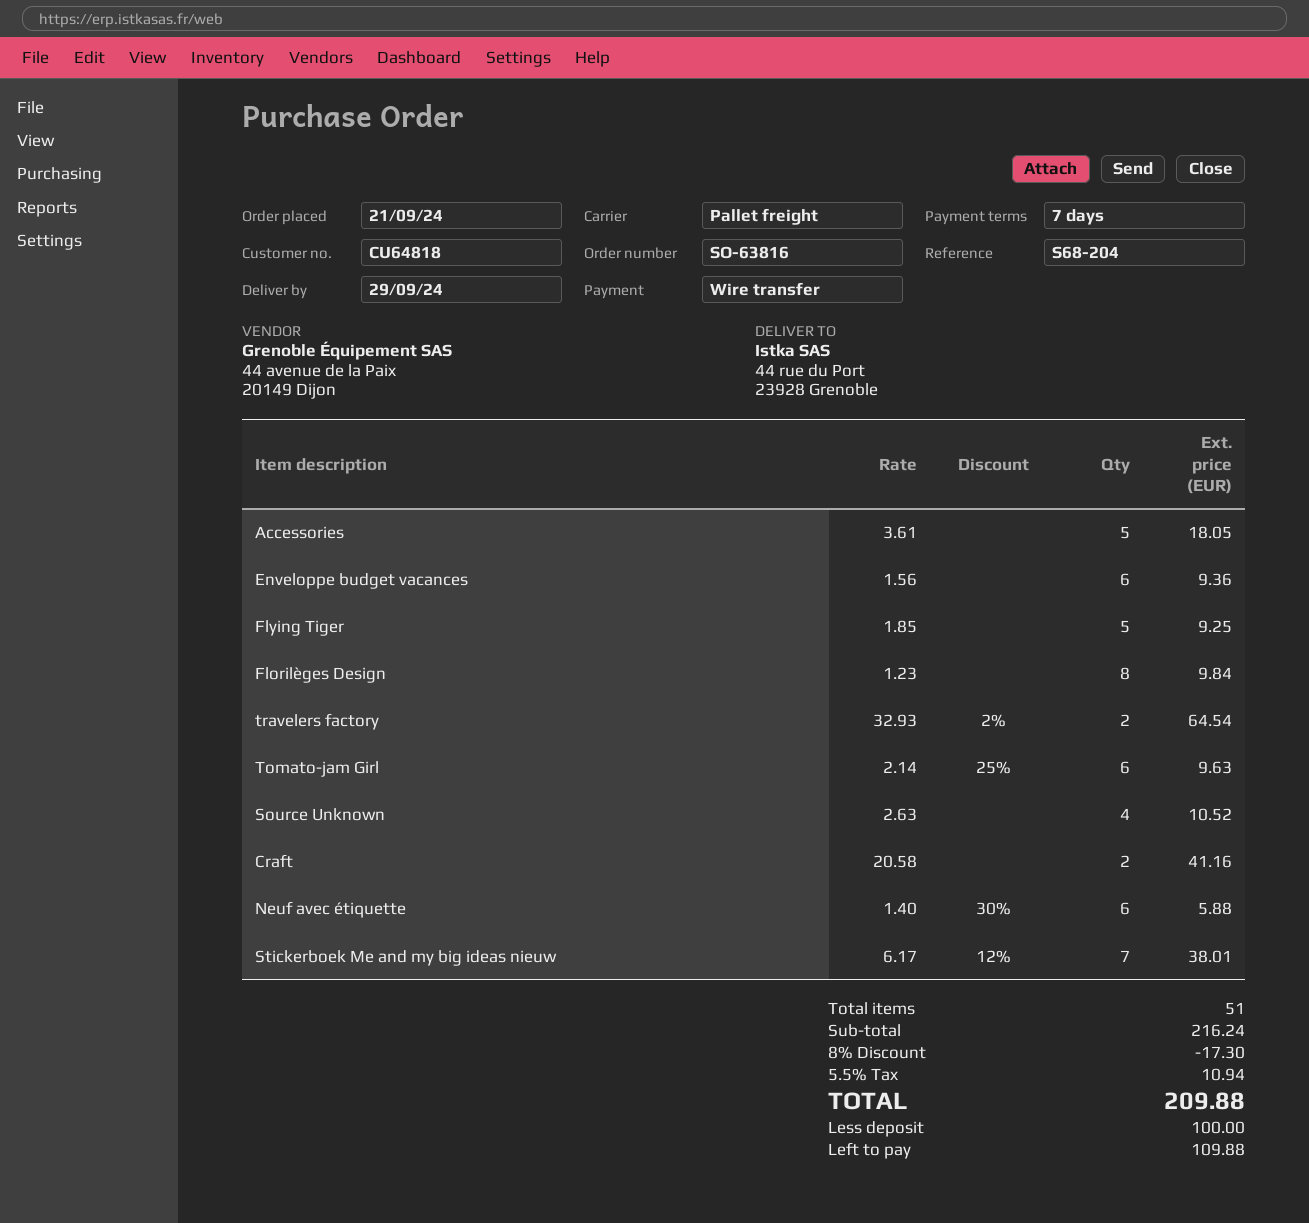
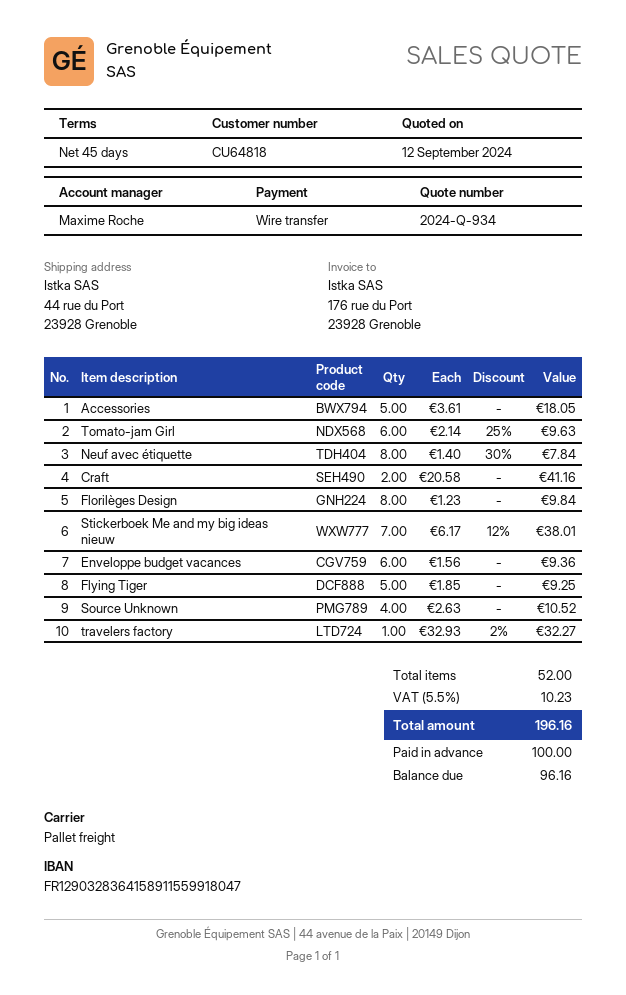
payment terms: 7 days -> 45 days
travelers factory: 2 x 32.93 - 2% = 64.54 -> 1 x 32.93 - 2% = 32.27
Neuf avec étiquette: 6 x 1.40 - 30% = 5.88 -> 8 x 1.40 - 30% = 7.84
total quantity: 51 -> 52
discount: 8% = 17.30 -> none
tax: 5.5% = 10.94 -> 5.5% = 10.23
total: 209.88 -> 196.16
balance: 109.88 -> 96.16

